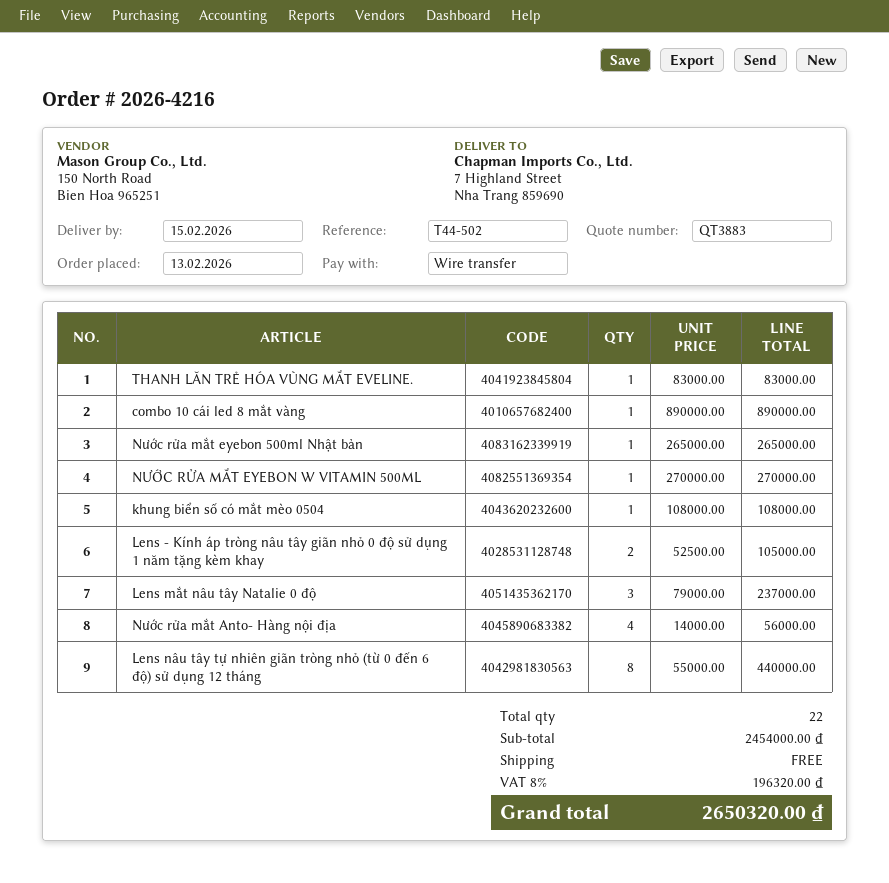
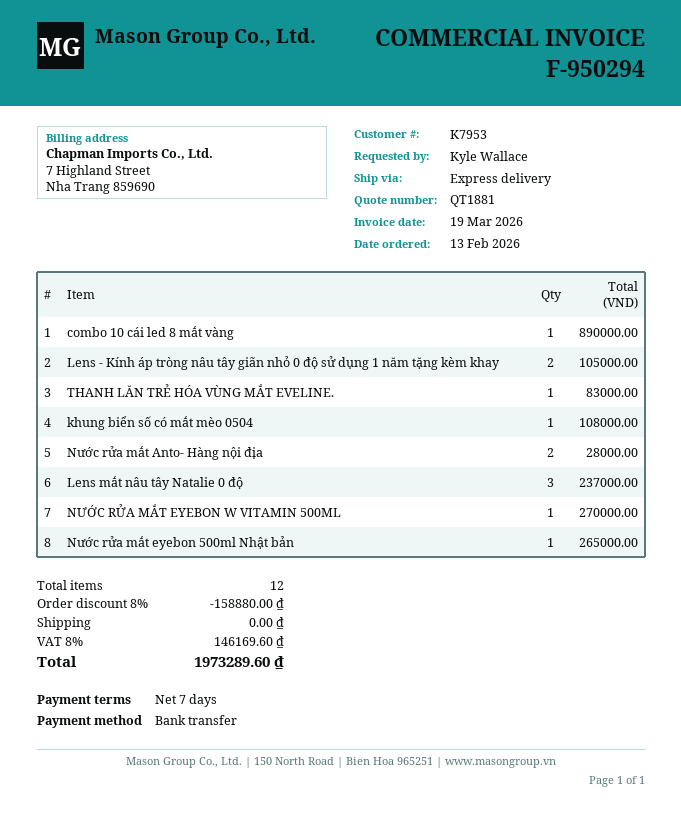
quote number: QT3883 -> QT1881
Nước rửa mắt Anto- Hàng nội địa: 4 for 56000.00 -> 2 for 28000.00
Lens nâu tây tự nhiên giãn tròng nhỏ (từ 0 đến 6 độ) sử dụng 12 tháng: 8 for 440000.00 -> none
total quantity: 22 -> 12
discount: none -> 8% = 158880.00
tax: 8% = 196320.00 -> 8% = 146169.60
total: 2650320.00 -> 1973289.60

